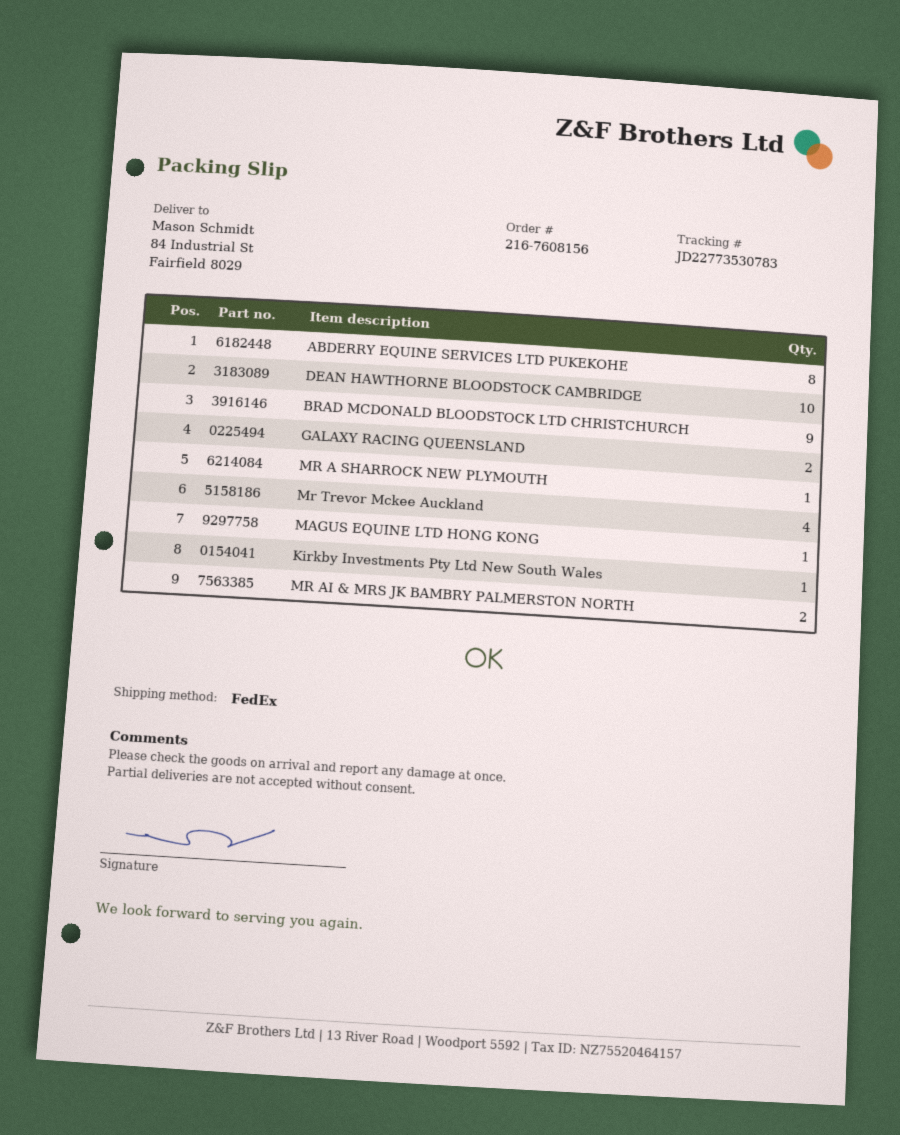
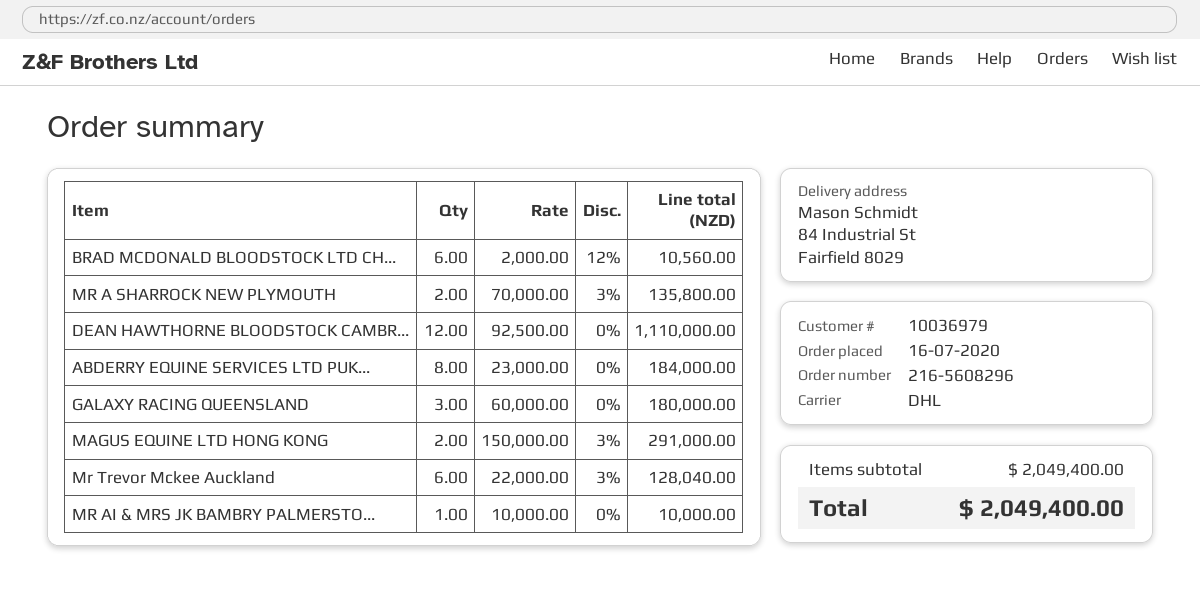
order number: 216-7608156 -> 216-5608296
shipping method: FedEx -> DHL
DEAN HAWTHORNE BLOODSTOCK CAMBRIDGE: 10 -> 12
BRAD MCDONALD BLOODSTOCK LTD CHRISTCHURCH: 9 -> 6
GALAXY RACING QUEENSLAND: 2 -> 3
MR A SHARROCK NEW PLYMOUTH: 1 -> 2
Mr Trevor Mckee Auckland: 4 -> 6
MAGUS EQUINE LTD HONG KONG: 1 -> 2
Kirkby Investments Pty Ltd New South Wales: 1 -> none
MR AI & MRS JK BAMBRY PALMERSTON NORTH: 2 -> 1

